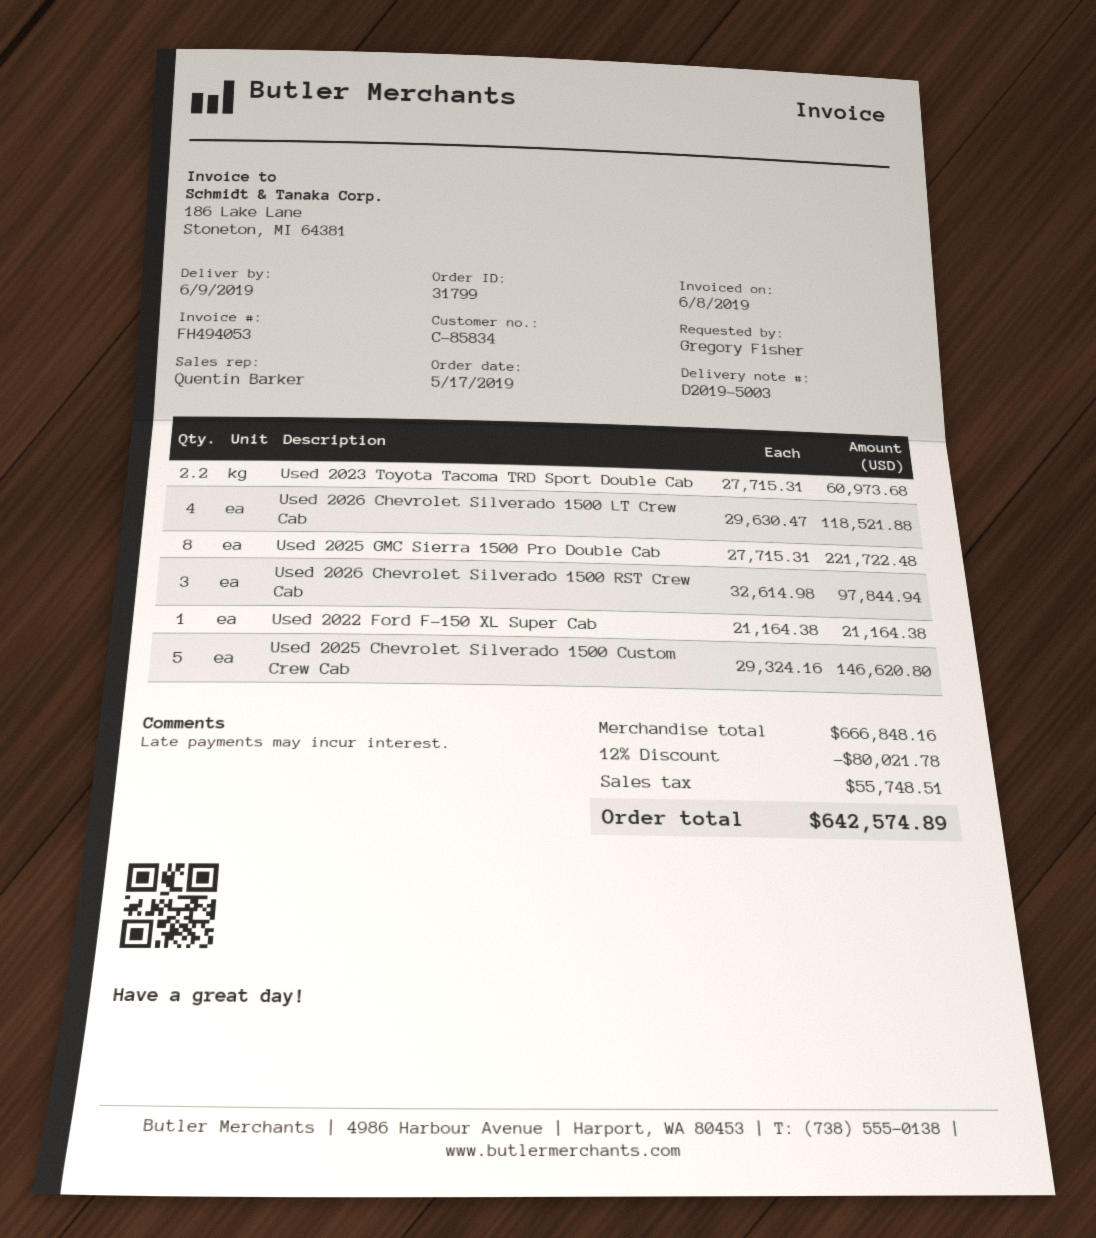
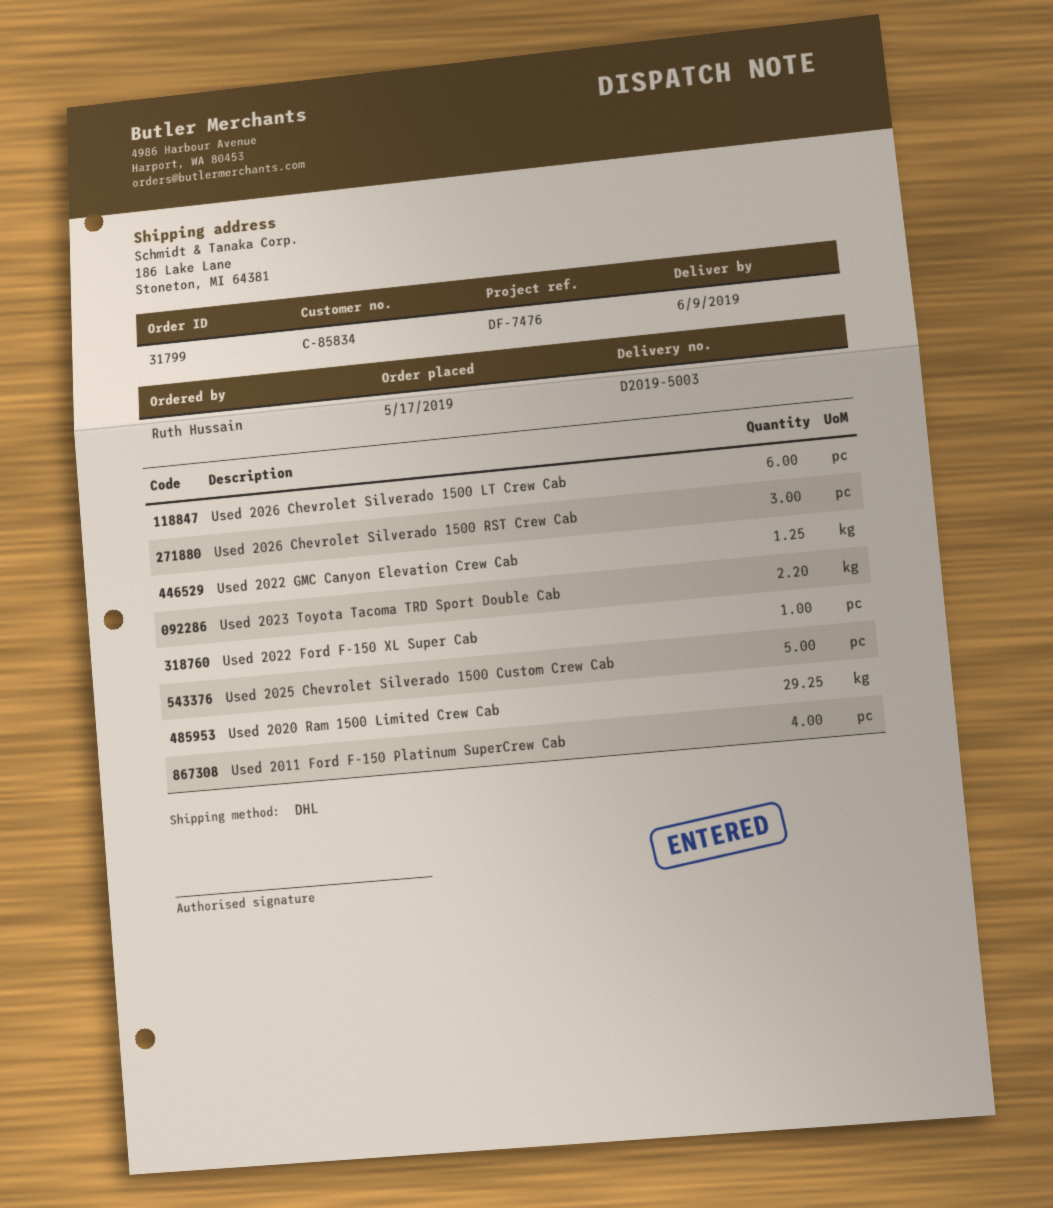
ordered by: Gregory Fisher -> Ruth Hussain
Used 2026 Chevrolet Silverado 1500 LT Crew Cab: 4 -> 6
Used 2025 GMC Sierra 1500 Pro Double Cab: 8 -> none
Used 2022 GMC Canyon Elevation Crew Cab: none -> 1.25
Used 2020 Ram 1500 Limited Crew Cab: none -> 29.25
Used 2011 Ford F-150 Platinum SuperCrew Cab: none -> 4

